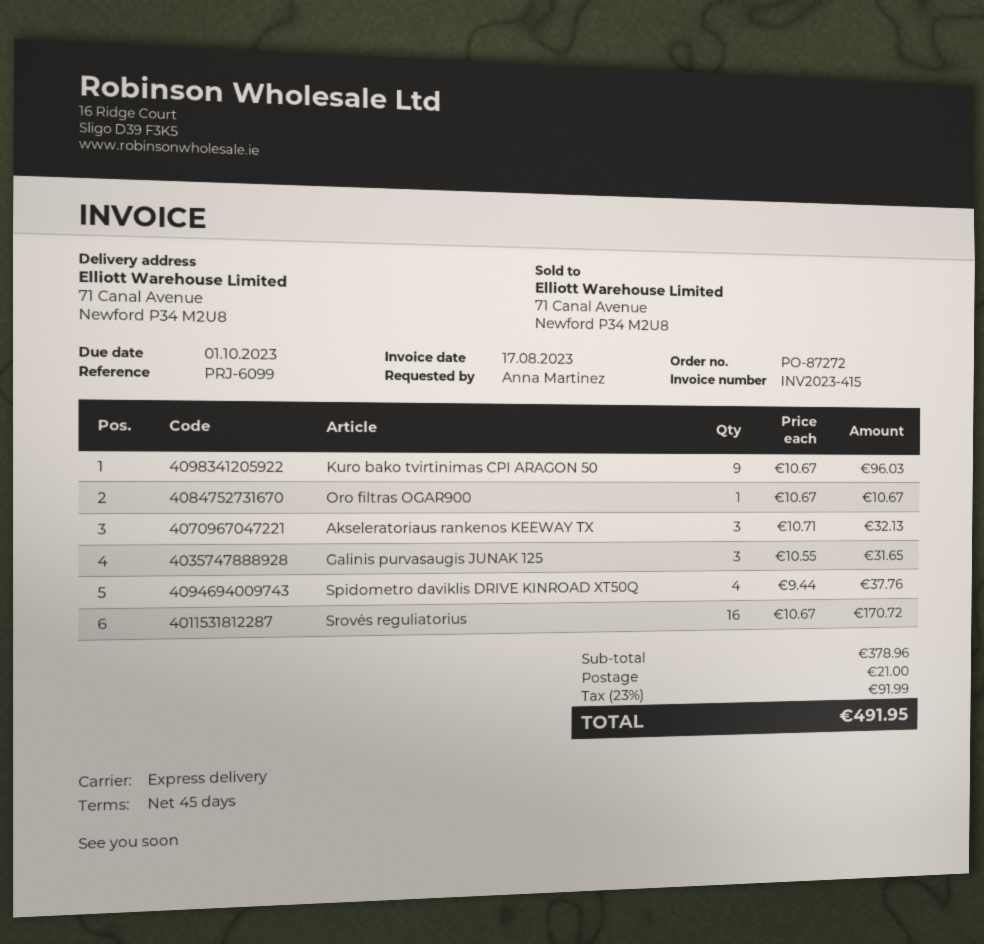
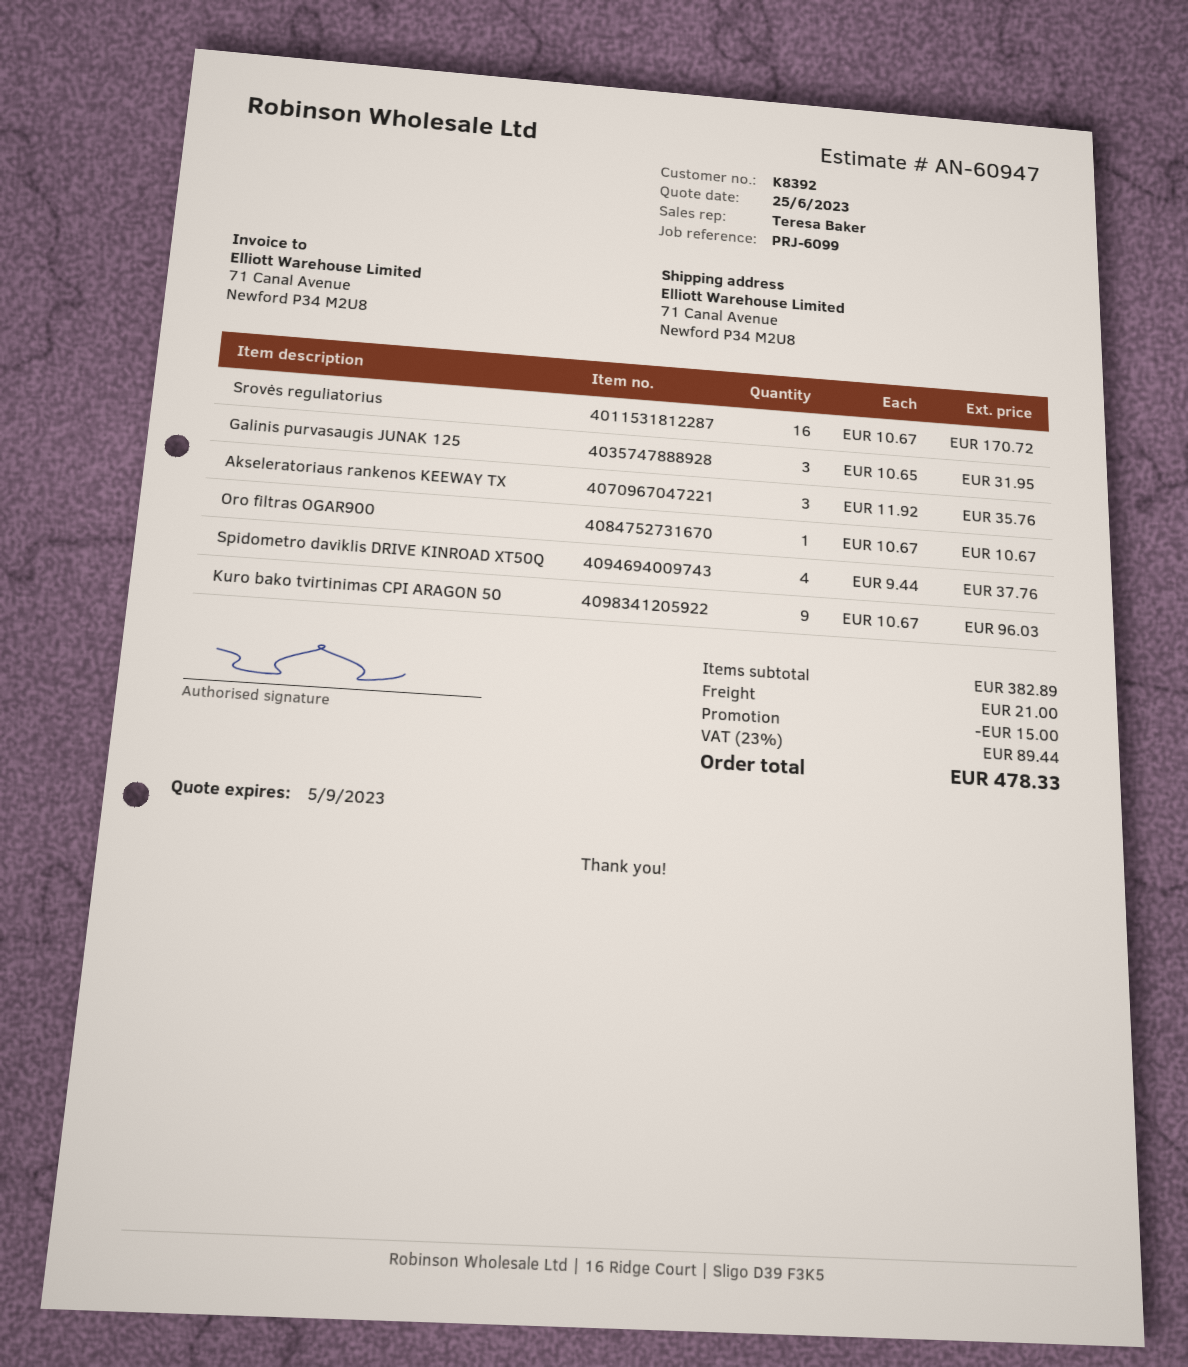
Akseleratoriaus rankenos KEEWAY TX: 3 x 10.71 = 32.13 -> 3 x 11.92 = 35.76
Galinis purvasaugis JUNAK 125: 3 x 10.55 = 31.65 -> 3 x 10.65 = 31.95
subtotal: 378.96 -> 382.89
discount: none -> 15.00
tax: 23% = 91.99 -> 23% = 89.44
total: 491.95 -> 478.33

